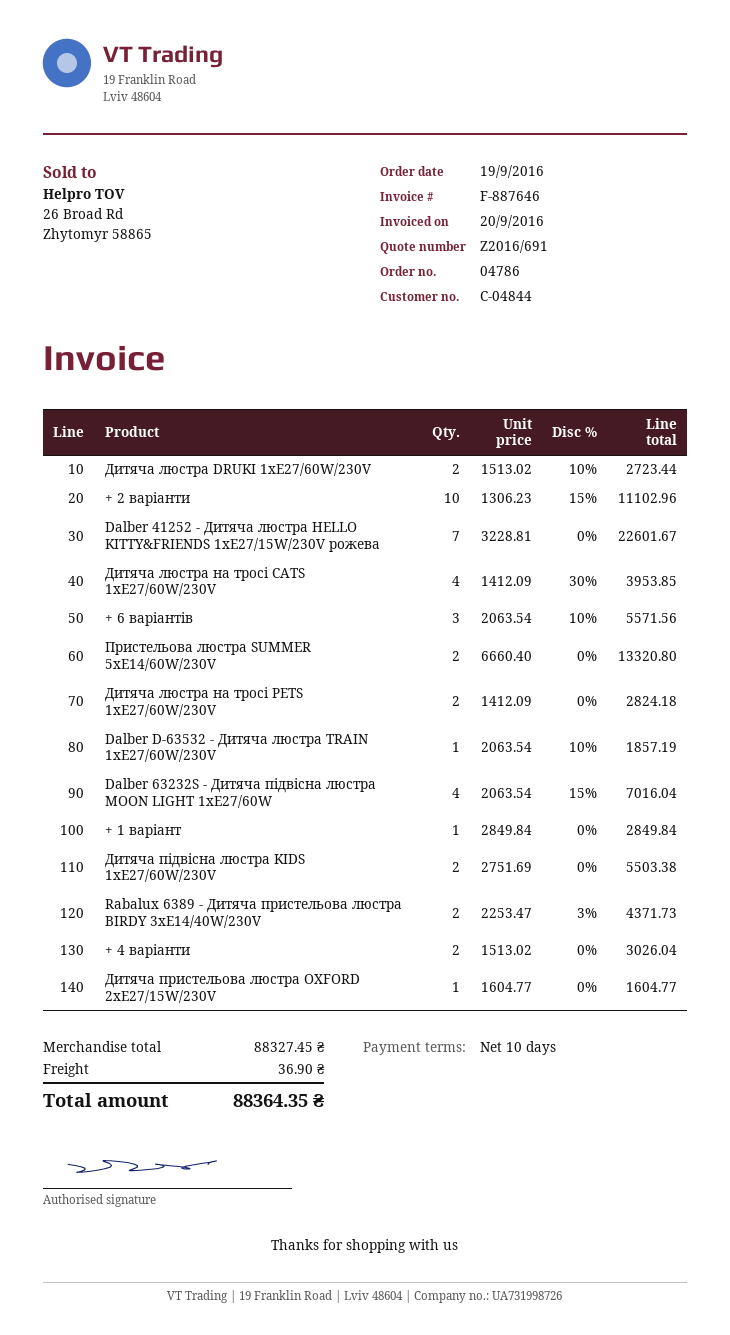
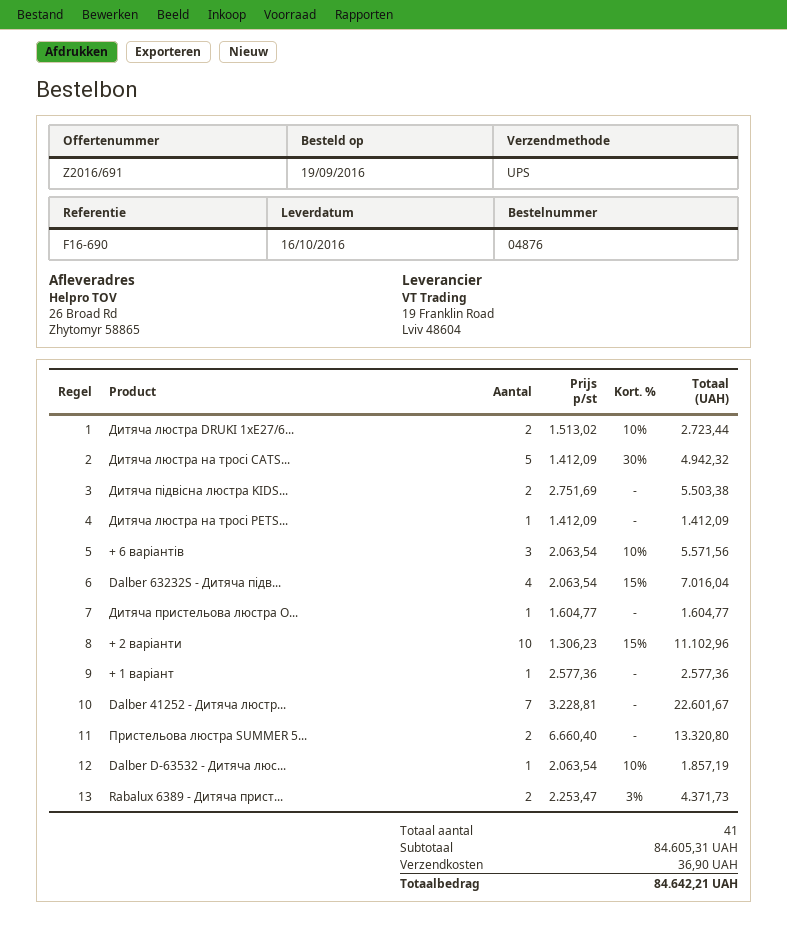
order number: 04786 -> 04876
Дитяча люстра на тросі CATS 1xE27/60W/230V: 4 x 1412.09 - 30% = 3953.85 -> 5 x 1412.09 - 30% = 4942.32
Дитяча люстра на тросі PETS 1xE27/60W/230V: 2 x 1412.09 = 2824.18 -> 1 x 1412.09 = 1412.09
+ 1 варіант: 1 x 2849.84 = 2849.84 -> 1 x 2577.36 = 2577.36
+ 4 варіанти: 2 x 1513.02 = 3026.04 -> none
subtotal: 88327.45 -> 84605.31
total: 88364.35 -> 84642.21

